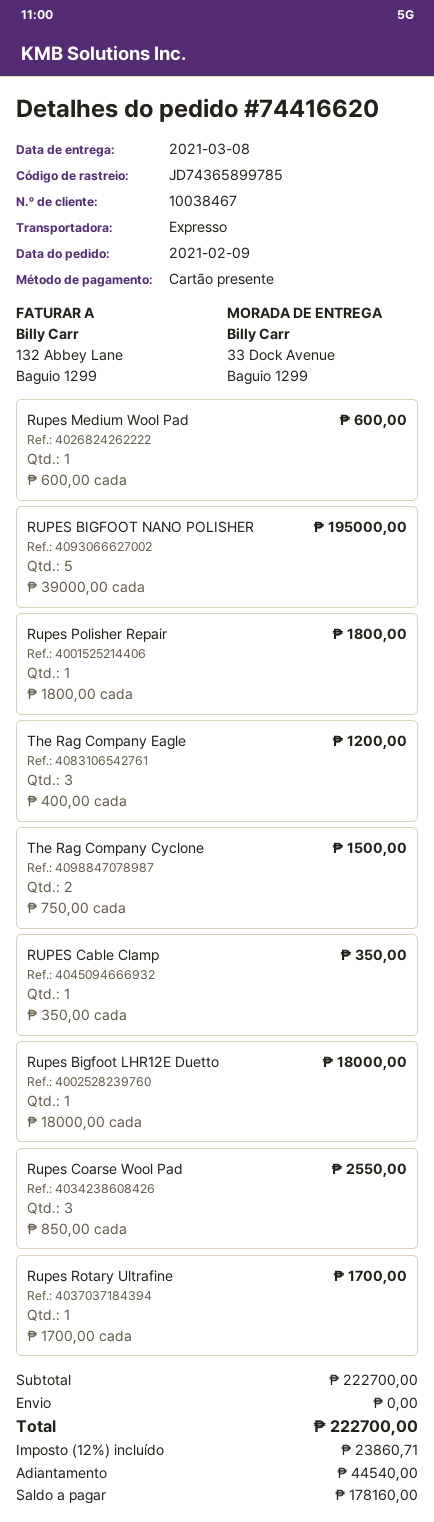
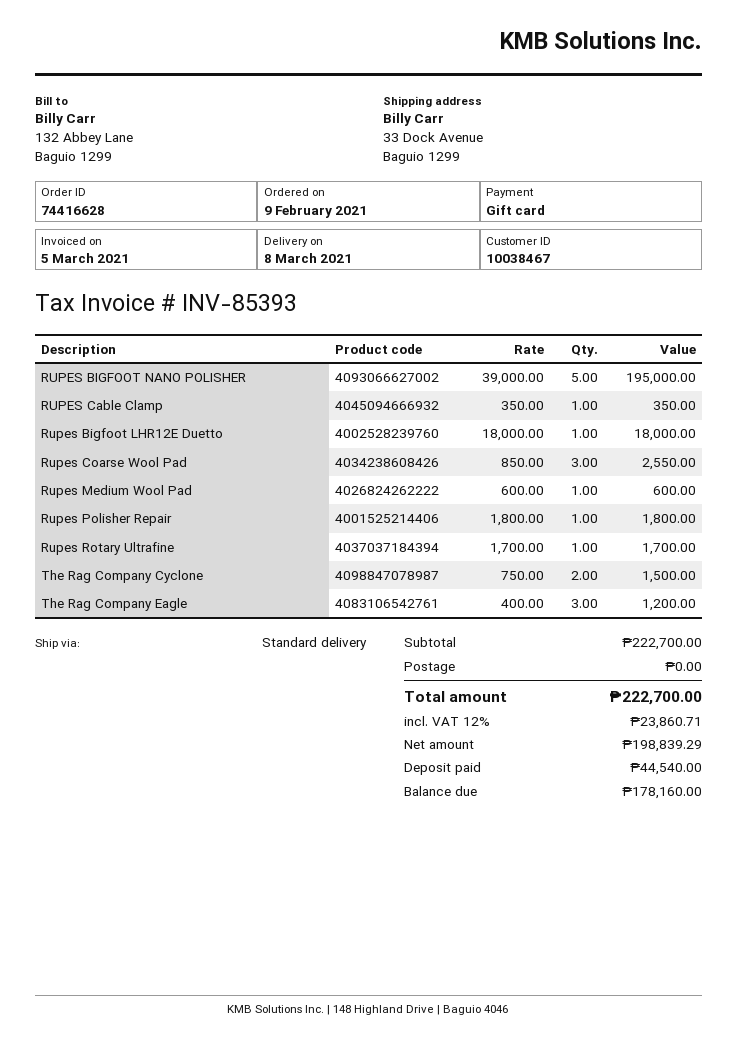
order number: 74416620 -> 74416628
shipping method: express -> standard

